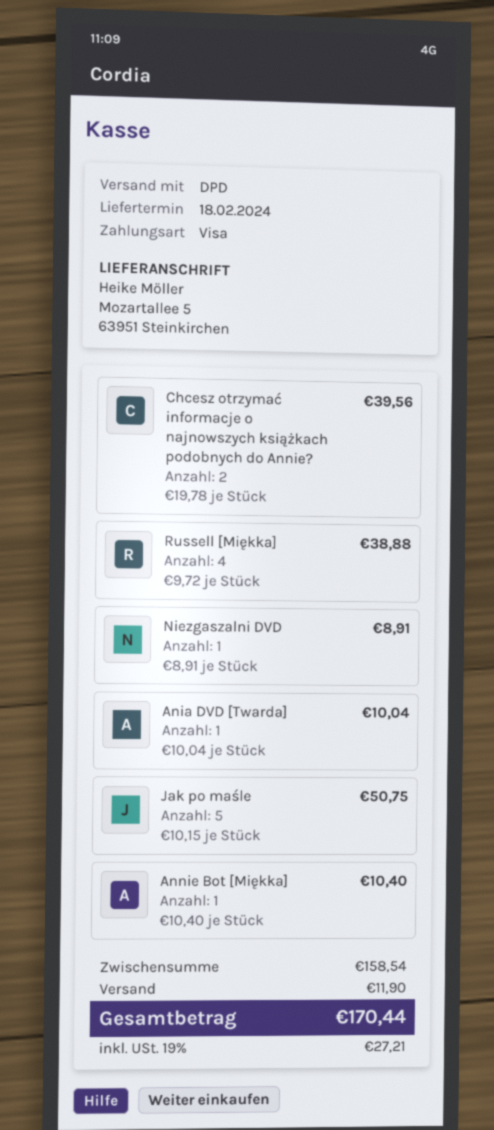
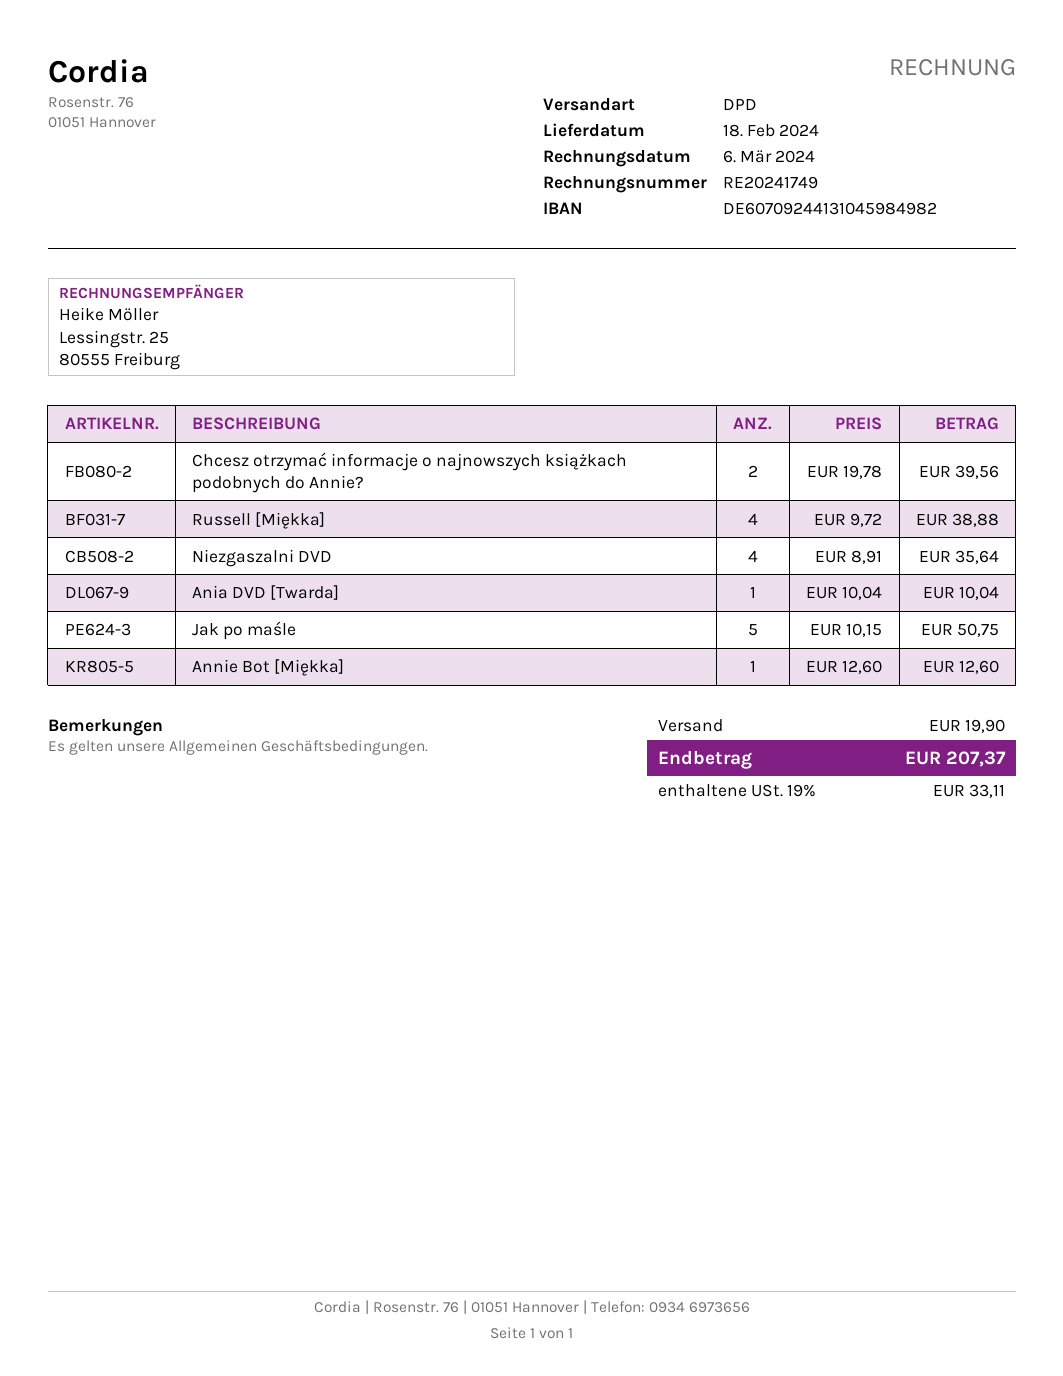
Niezgaszalni DVD: 1 x 8.91 = 8.91 -> 4 x 8.91 = 35.64
Annie Bot [Miękka]: 1 x 10.40 = 10.40 -> 1 x 12.60 = 12.60
shipping: 11.90 -> 19.90
tax: 19% = 27.21 -> 19% = 33.11
total: 170.44 -> 207.37

